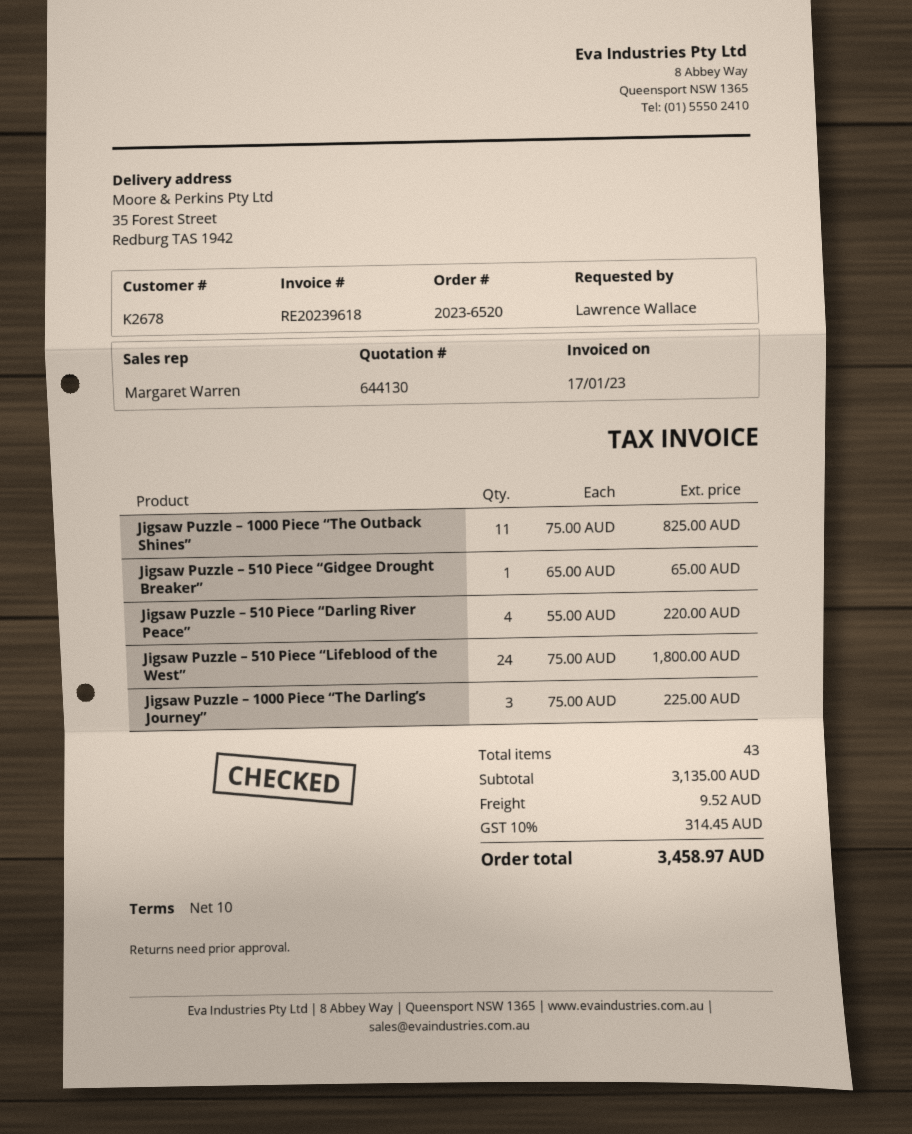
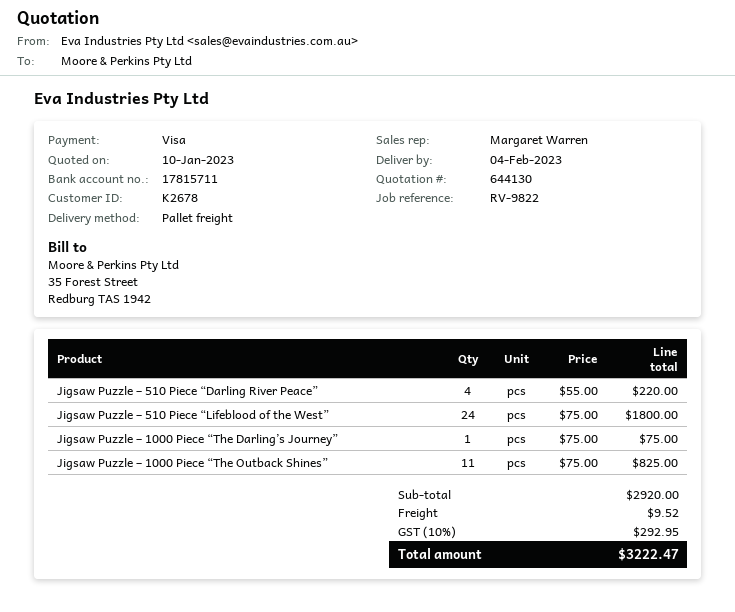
Jigsaw Puzzle – 510 Piece “Gidgee Drought Breaker”: 1 x 65.00 = 65.00 -> none
Jigsaw Puzzle – 1000 Piece “The Darling’s Journey”: 3 x 75.00 = 225.00 -> 1 x 75.00 = 75.00
subtotal: 3135.00 -> 2920.00
tax: 10% = 314.45 -> 10% = 292.95
total: 3458.97 -> 3222.47

